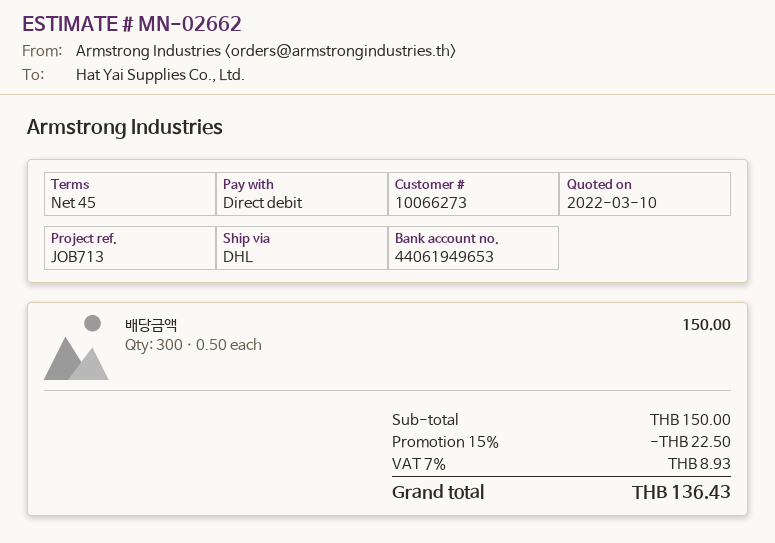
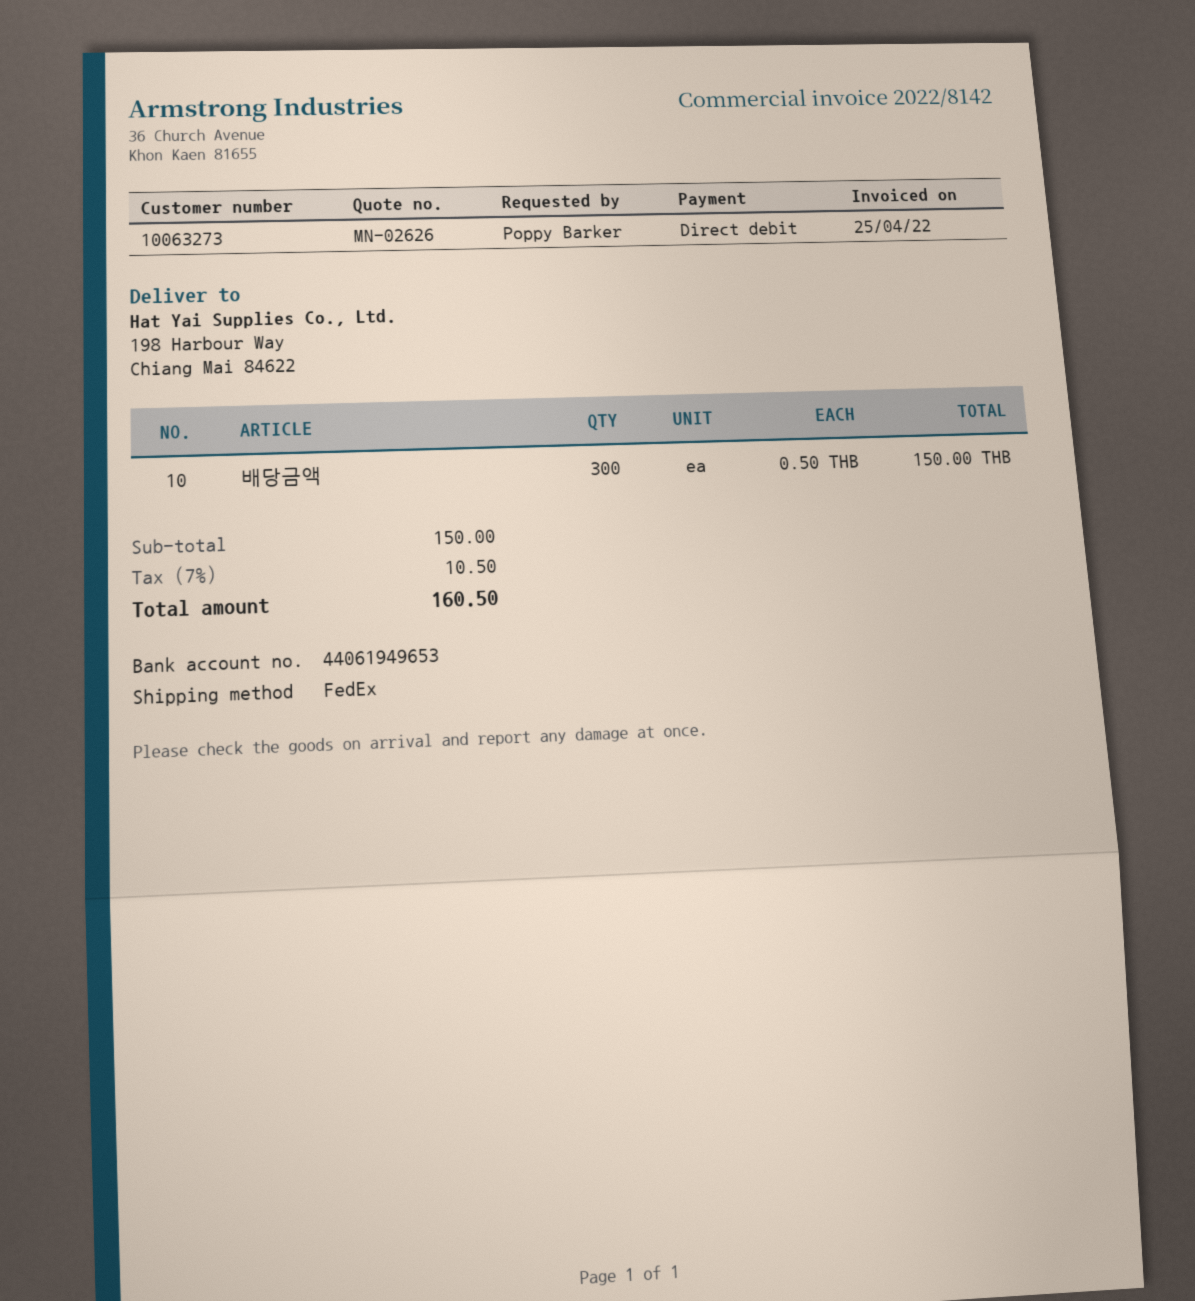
quote number: MN-02662 -> MN-02626
customer number: 10066273 -> 10063273
shipping method: DHL -> FedEx
discount: 15% = 22.50 -> none
tax: 7% = 8.93 -> 7% = 10.50
total: 136.43 -> 160.50

